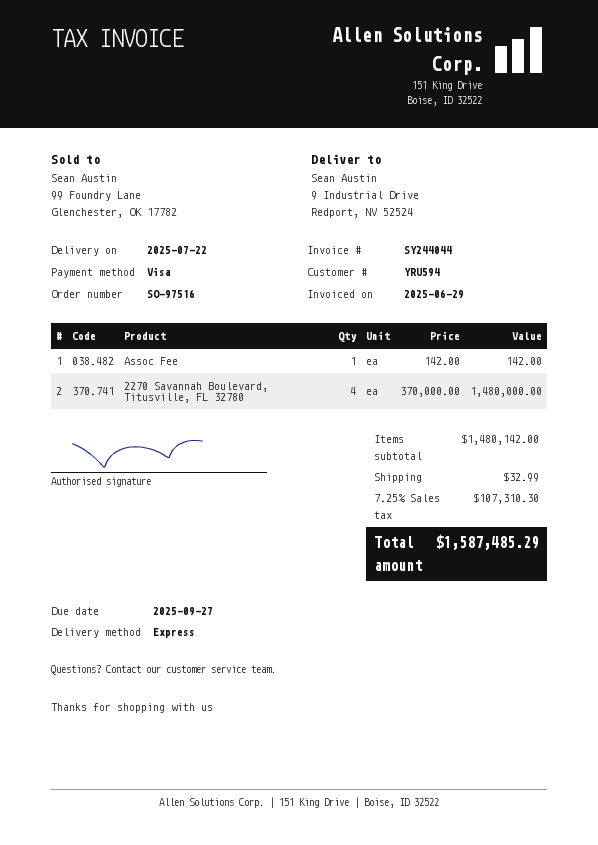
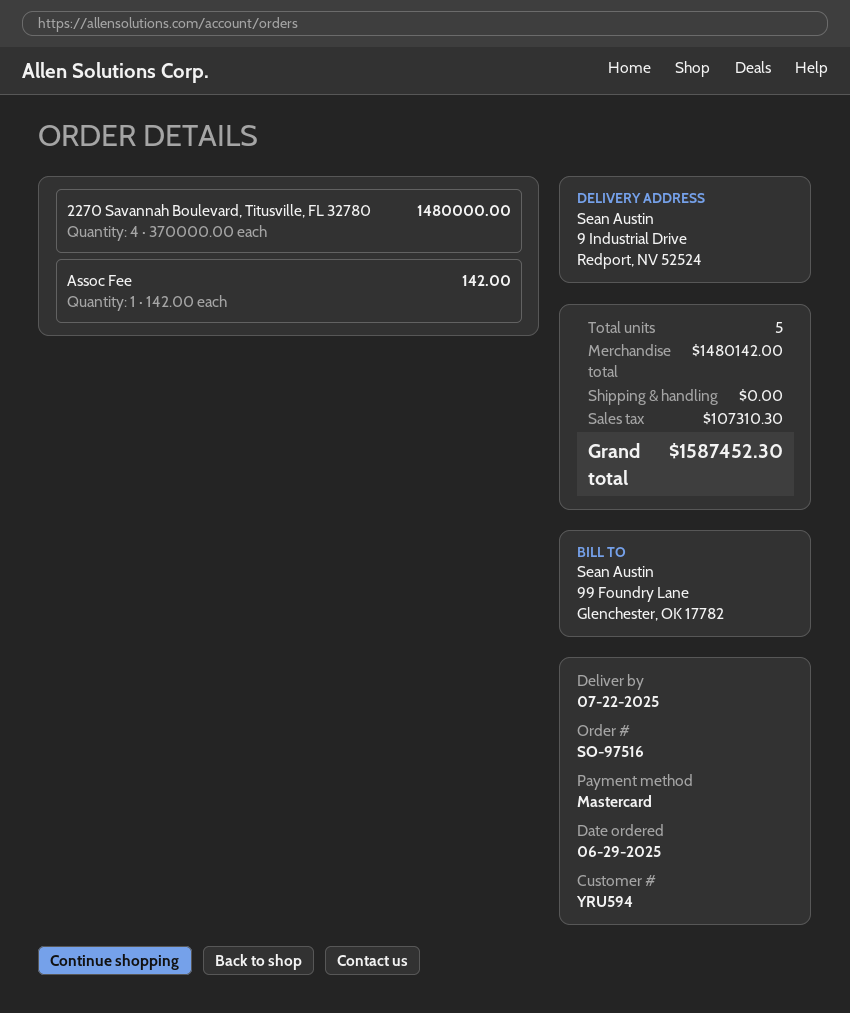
payment method: Visa -> Mastercard
shipping: 32.99 -> 0.00
total: 1587485.29 -> 1587452.30

